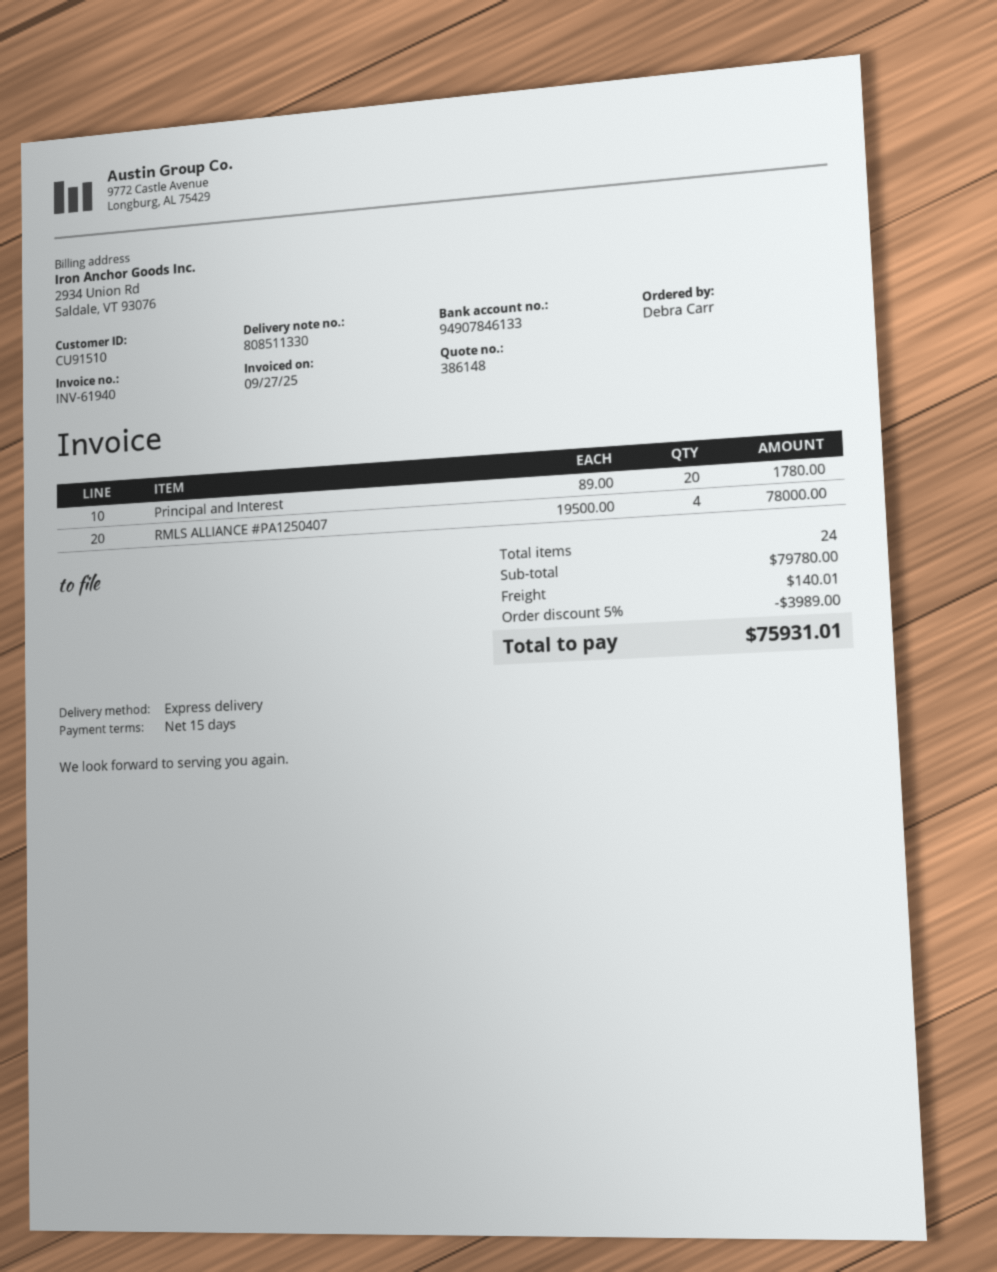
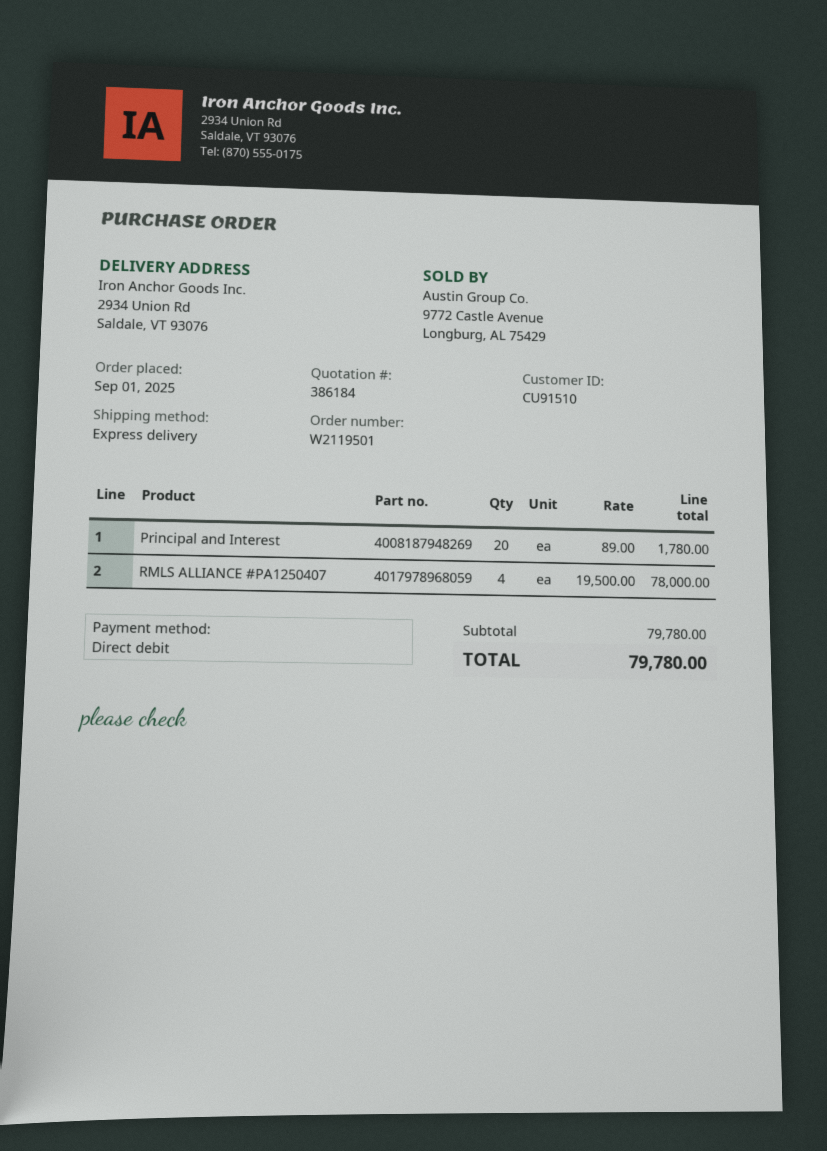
quote number: 386148 -> 386184
discount: 5% = 3989.00 -> none
shipping: 140.01 -> none
total: 75931.01 -> 79780.00

